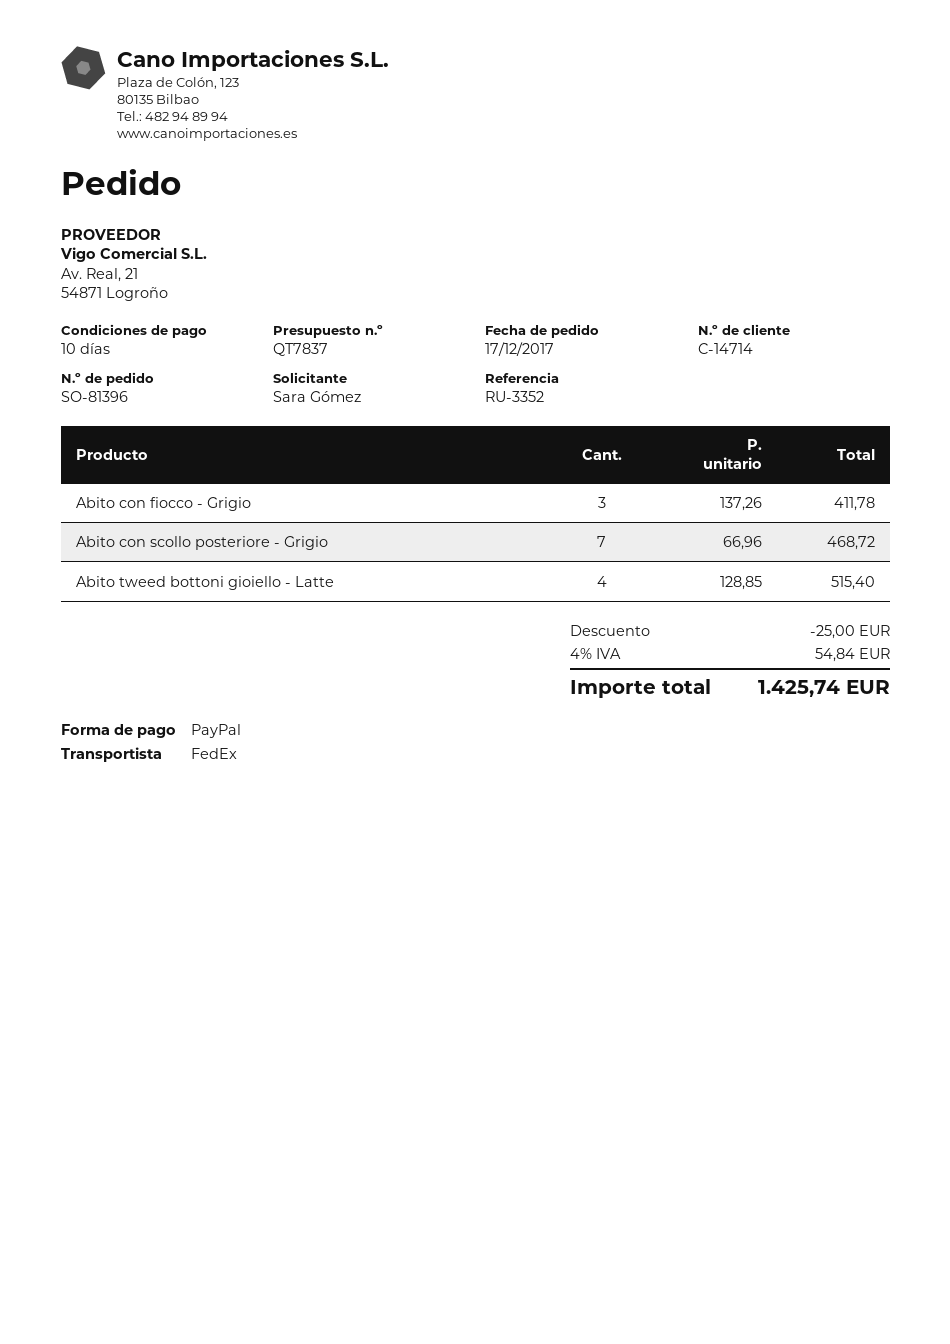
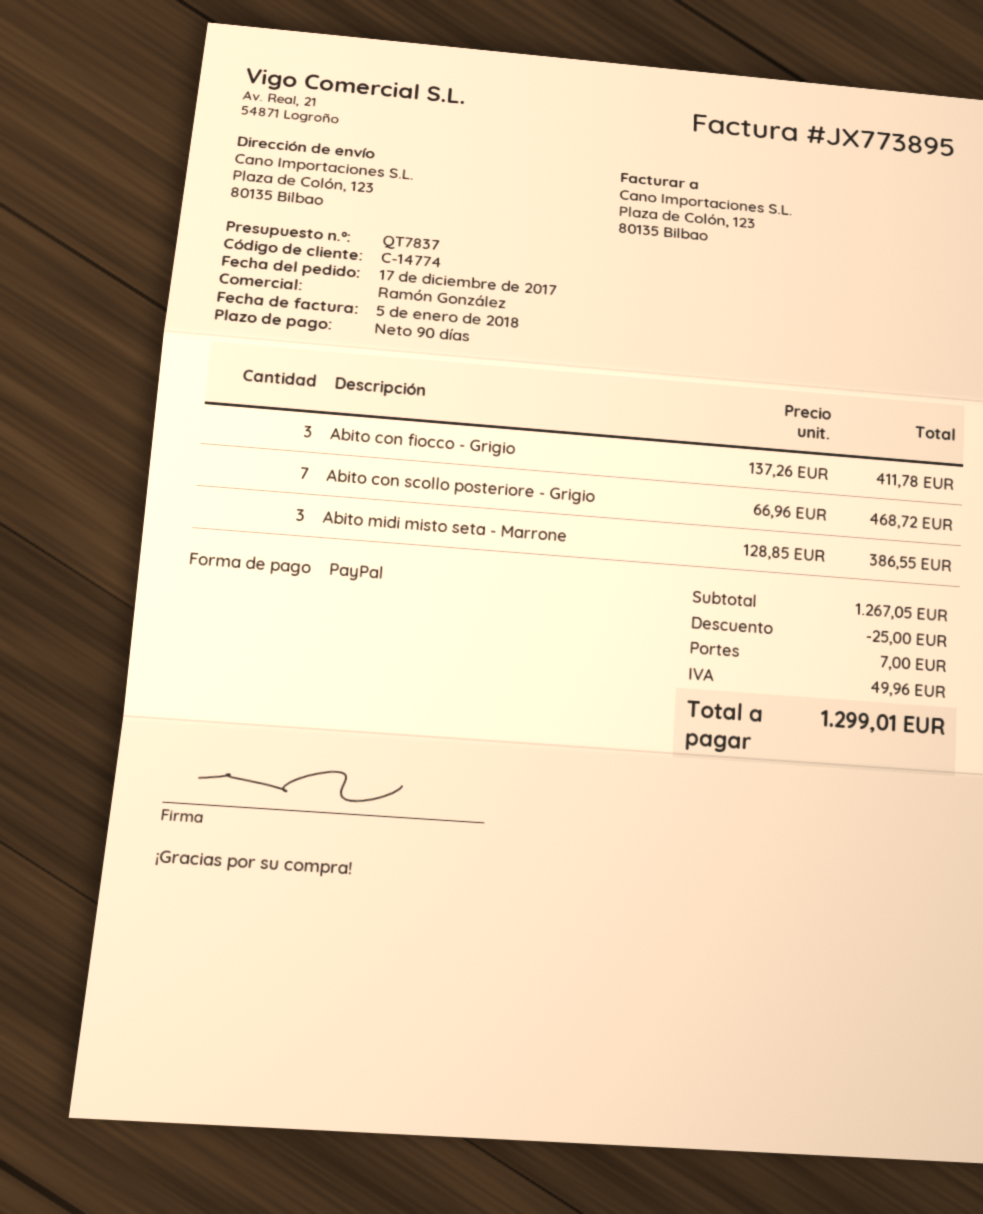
payment terms: 10 days -> 90 days
customer number: C-14714 -> C-14774
Abito tweed bottoni gioiello - Latte: 4 x 128.85 = 515.40 -> none
Abito midi misto seta - Marrone: none -> 3 x 128.85 = 386.55
shipping: none -> 7.00
tax: 54.84 -> 49.96
total: 1425.74 -> 1299.01

